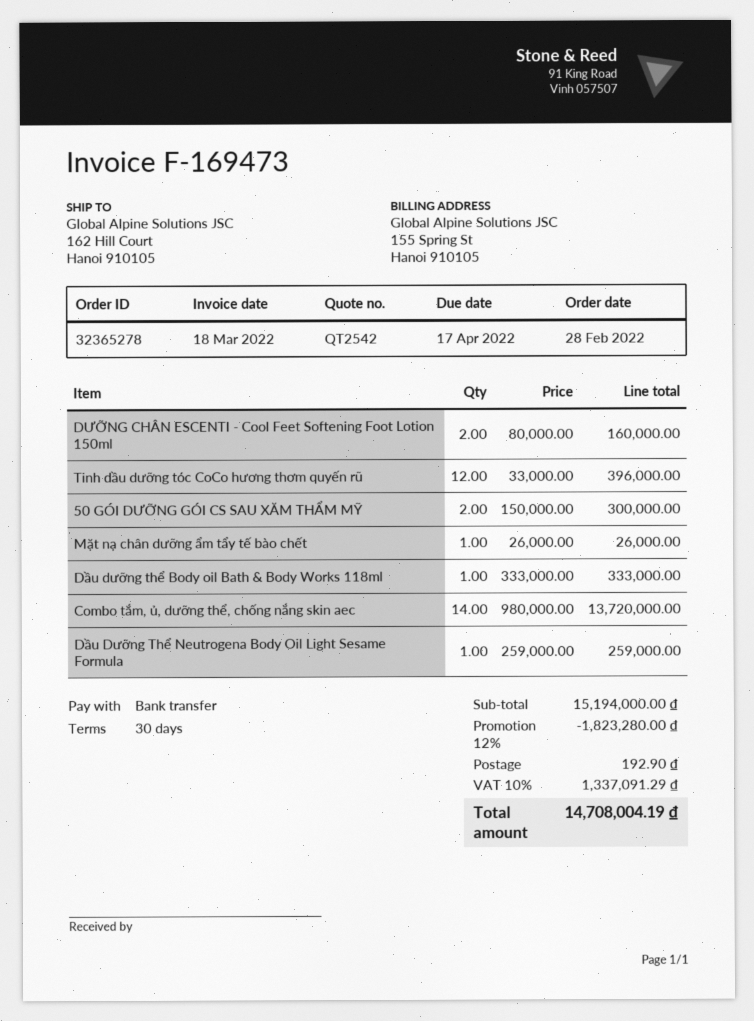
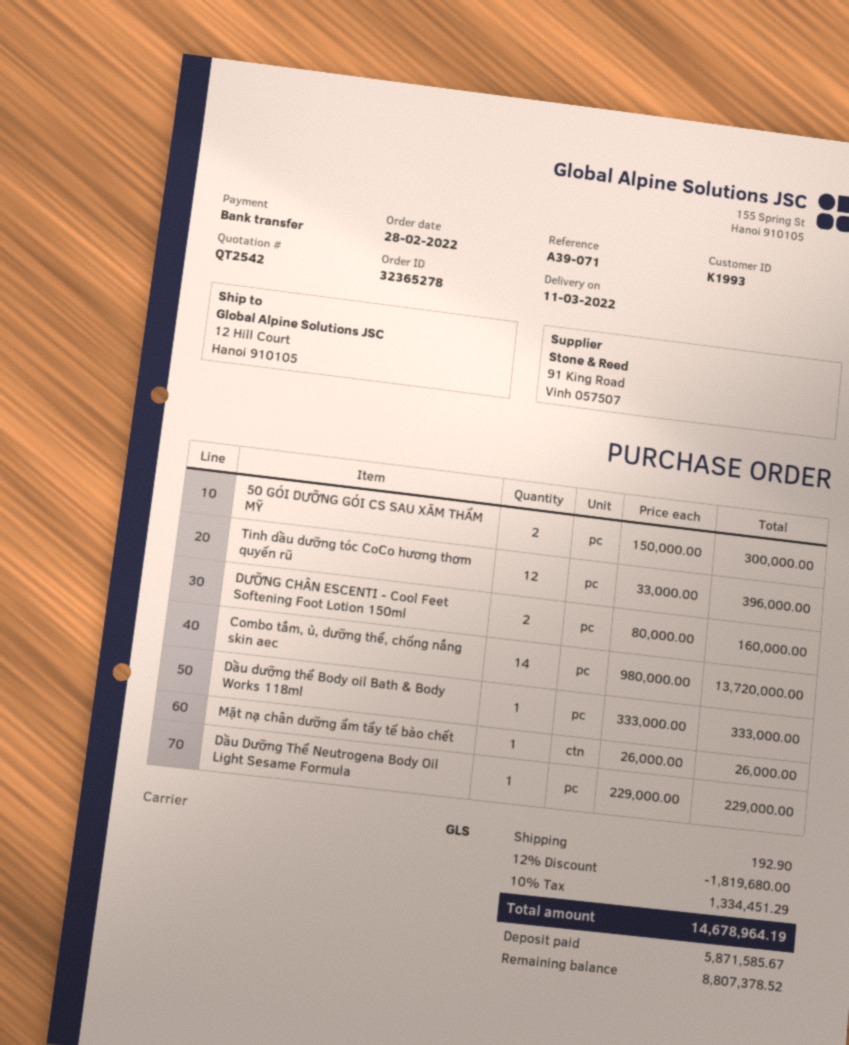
ship to: 162 Hill Court, Hanoi 910105 -> 12 Hill Court, Hanoi 910105
Dầu Dưỡng Thể Neutrogena Body Oil Light Sesame Formula: 1 x 259000.00 = 259000.00 -> 1 x 229000.00 = 229000.00
discount: 12% = 1823280.00 -> 12% = 1819680.00
tax: 10% = 1337091.29 -> 10% = 1334451.29
total: 14708004.19 -> 14678964.19

